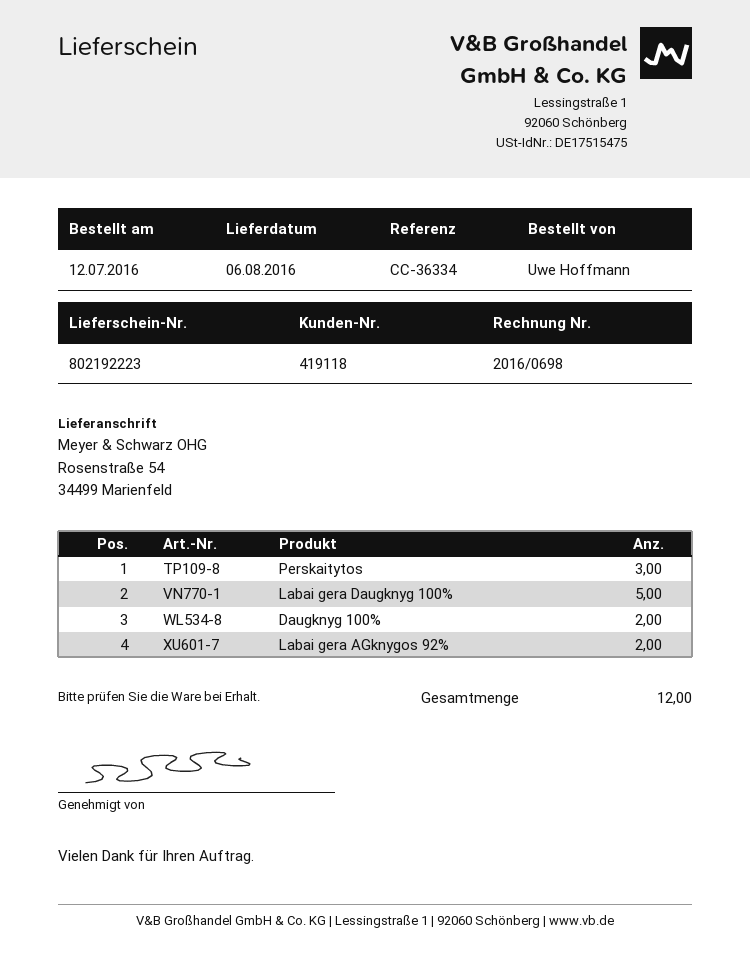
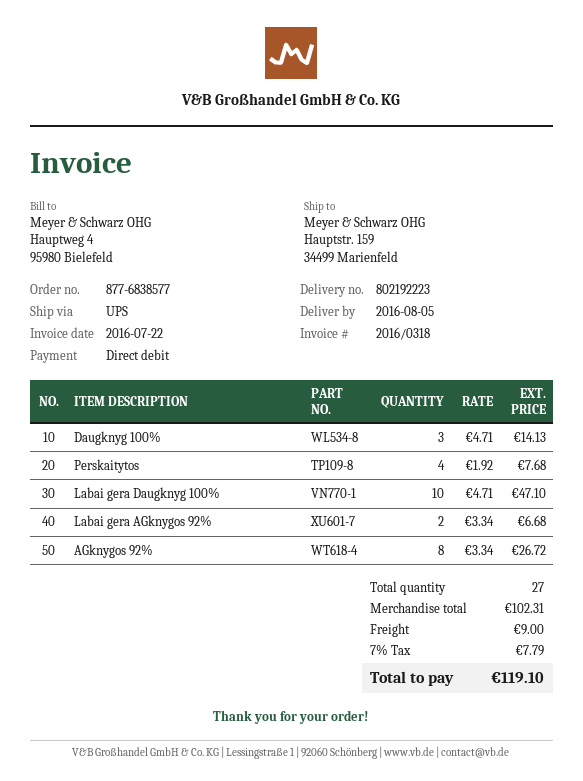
delivery date: 2016-08-06 -> 2016-08-05
invoice number: 2016/0698 -> 2016/0318
ship to: Rosenstraße 54, 34499 Marienfeld -> Hauptstr. 159, 34499 Marienfeld
Perskaitytos: 3 -> 4
Labai gera Daugknyg 100%: 5 -> 10
Daugknyg 100%: 2 -> 3
AGknygos 92%: none -> 8
total quantity: 12 -> 27

